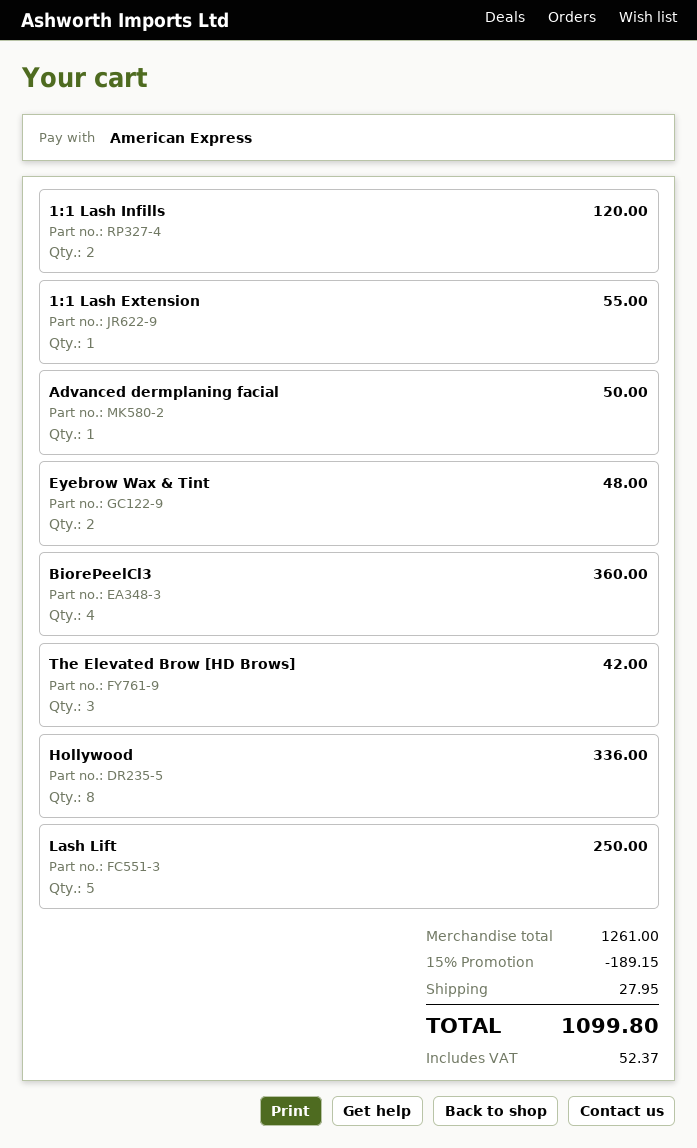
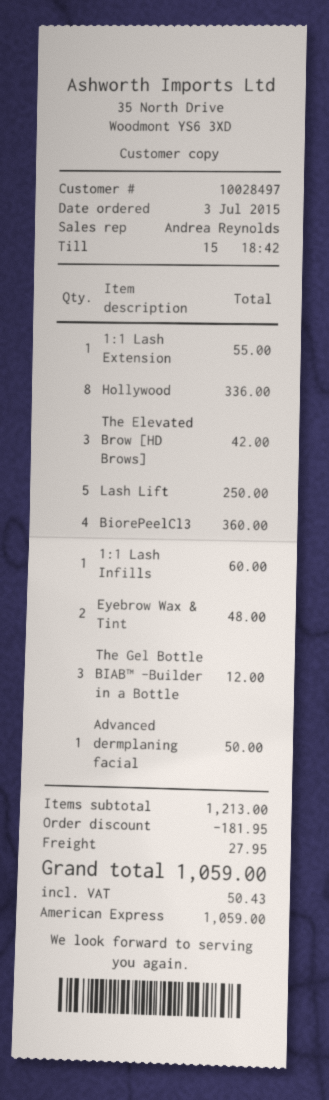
1:1 Lash Infills: 2 for 120.00 -> 1 for 60.00
The Gel Bottle BIAB™ -Builder in a Bottle: none -> 3 for 12.00
subtotal: 1261.00 -> 1213.00
discount: 189.15 -> 181.95
tax: 52.37 -> 50.43
total: 1099.80 -> 1059.00

